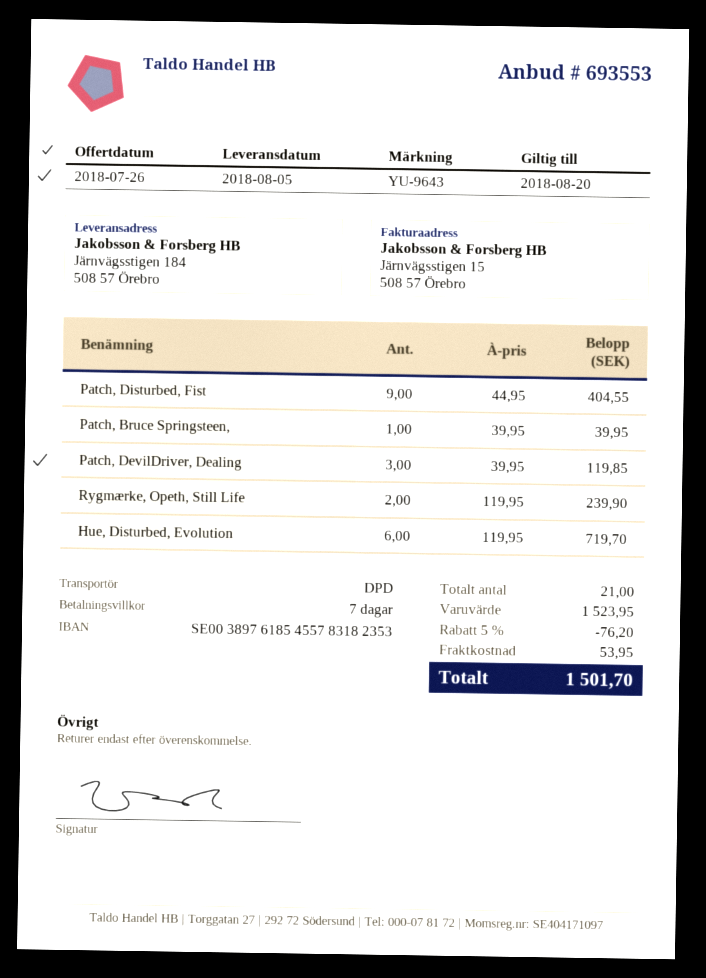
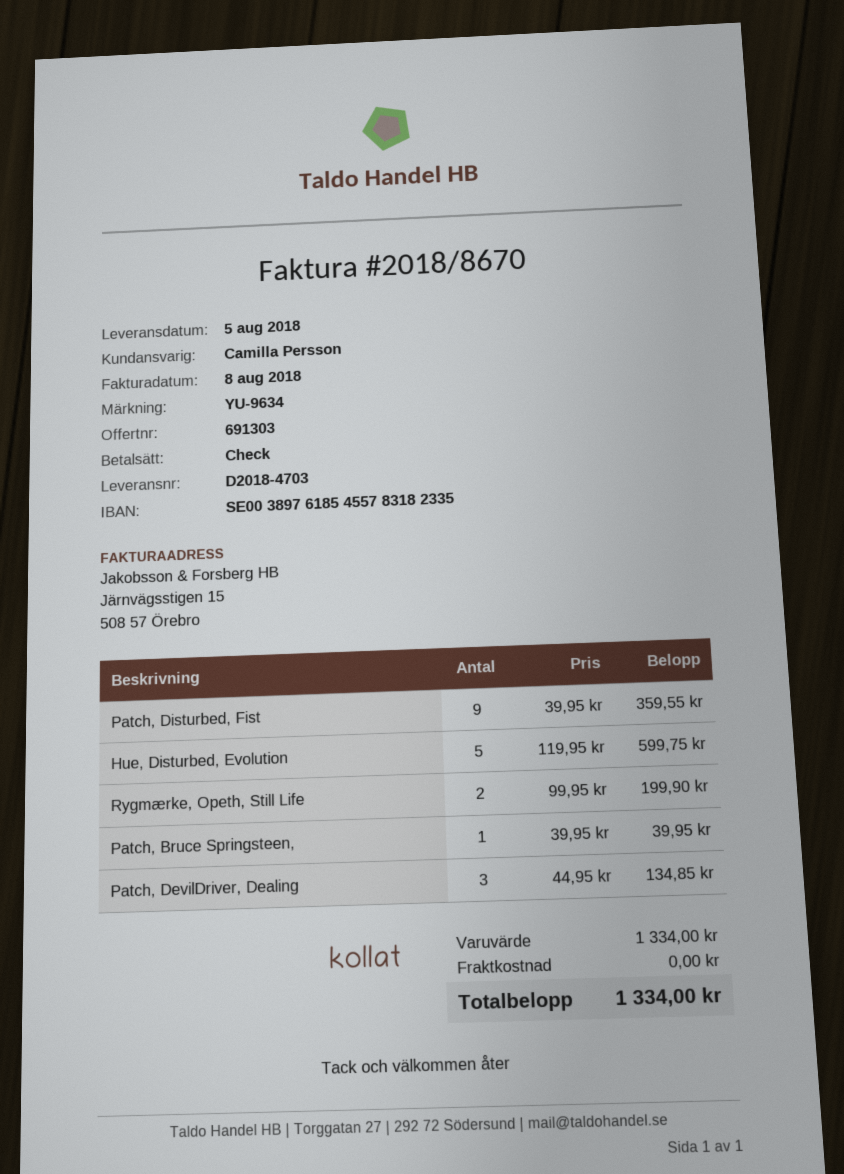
quote number: 693553 -> 691303
reference: YU-9643 -> YU-9634
bank account: SE0038976185455783182353 -> SE0038976185455783182335
Patch, Disturbed, Fist: 9 x 44.95 = 404.55 -> 9 x 39.95 = 359.55
Patch, DevilDriver, Dealing: 3 x 39.95 = 119.85 -> 3 x 44.95 = 134.85
Rygmærke, Opeth, Still Life: 2 x 119.95 = 239.90 -> 2 x 99.95 = 199.90
Hue, Disturbed, Evolution: 6 x 119.95 = 719.70 -> 5 x 119.95 = 599.75
subtotal: 1523.95 -> 1334.00
discount: 5% = 76.20 -> none
shipping: 53.95 -> 0.00
total: 1501.70 -> 1334.00

